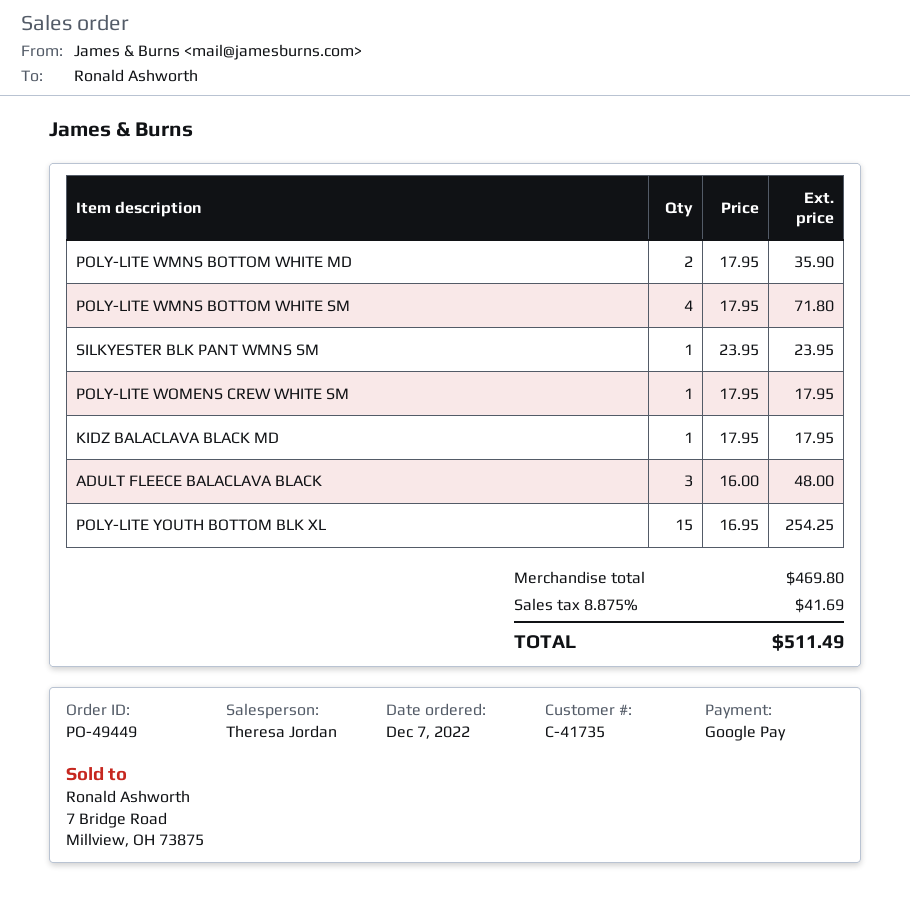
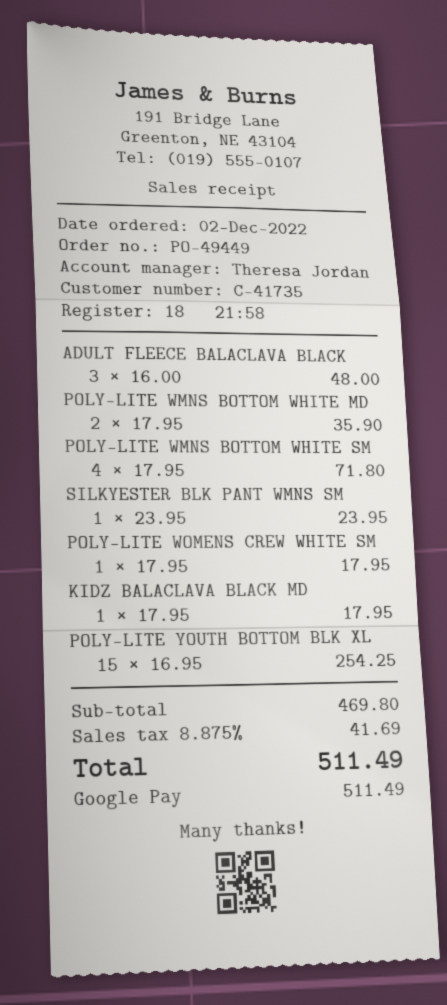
order date: 2022-12-07 -> 2022-12-02

